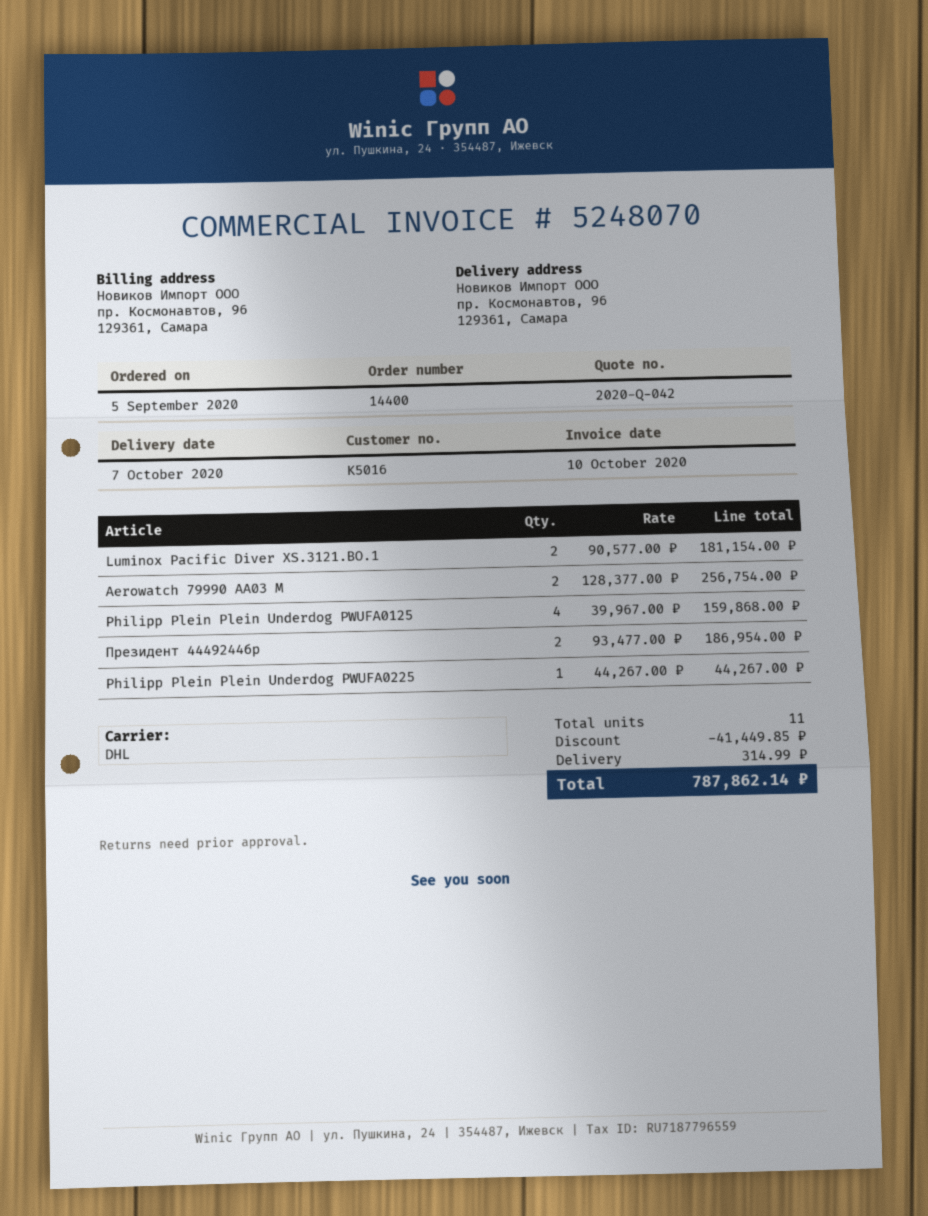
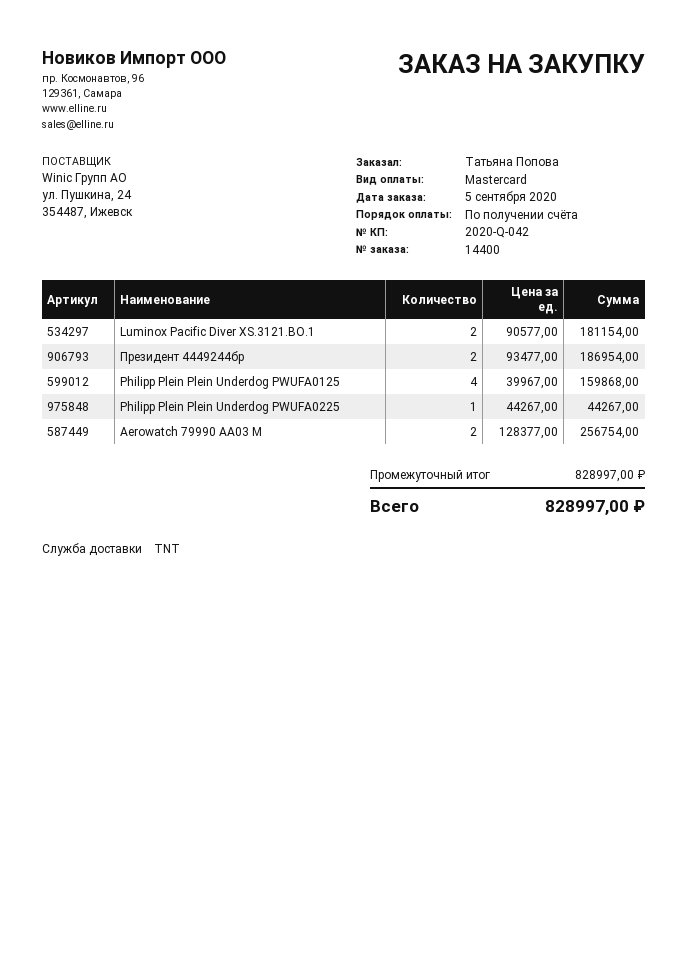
shipping method: DHL -> TNT
discount: 41449.85 -> none
shipping: 314.99 -> none
total: 787862.14 -> 828997.00

